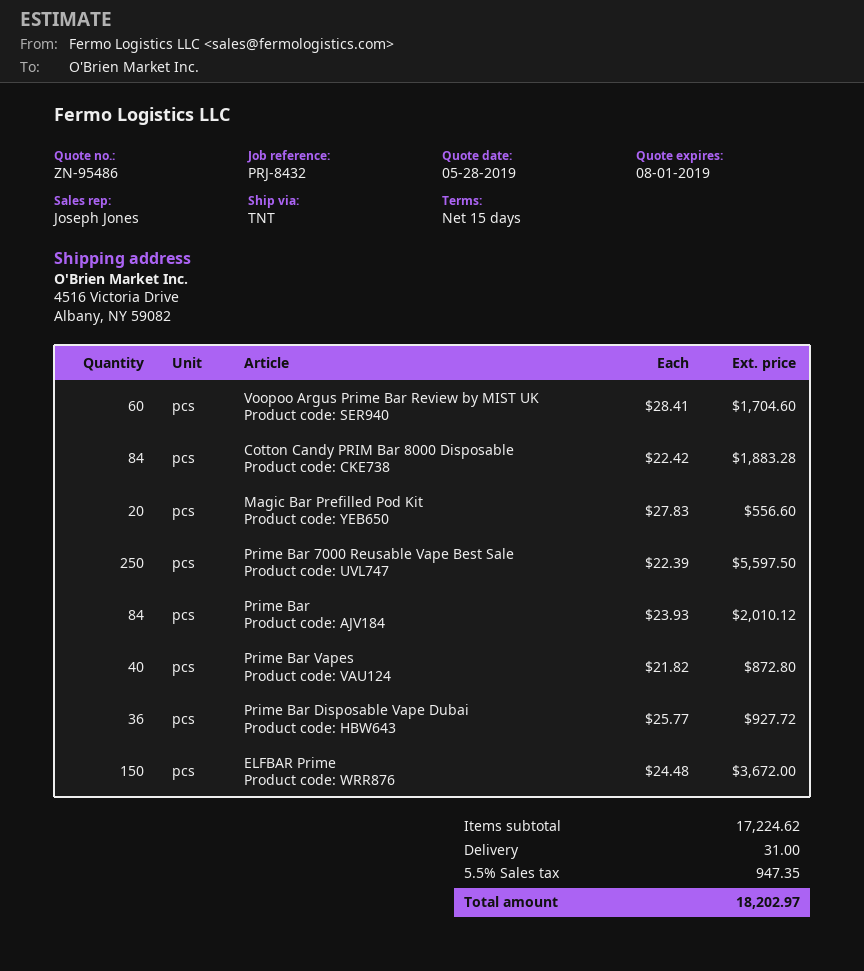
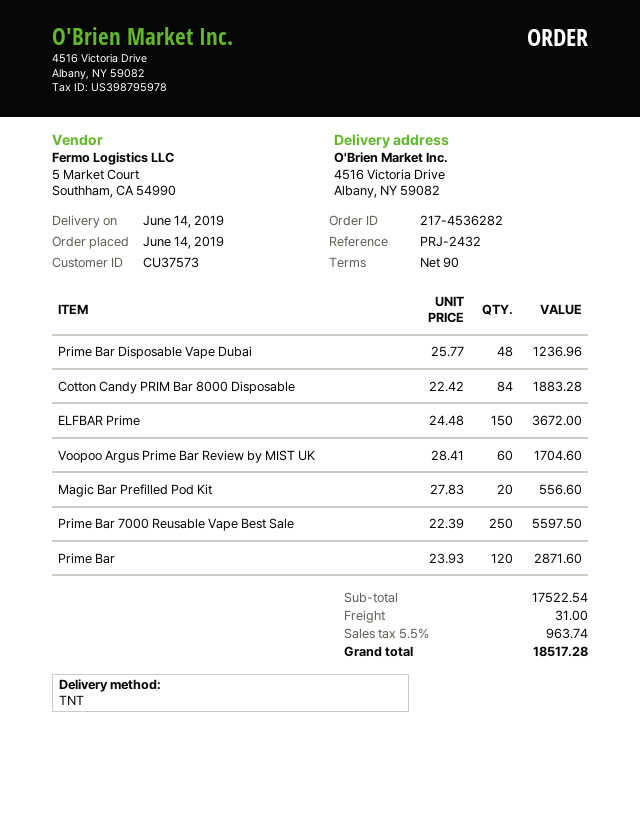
payment terms: 15 days -> 90 days
reference: PRJ-8432 -> PRJ-2432
Prime Bar: 84 x 23.93 = 2010.12 -> 120 x 23.93 = 2871.60
Prime Bar Vapes: 40 x 21.82 = 872.80 -> none
Prime Bar Disposable Vape Dubai: 36 x 25.77 = 927.72 -> 48 x 25.77 = 1236.96
subtotal: 17224.62 -> 17522.54
tax: 5.5% = 947.35 -> 5.5% = 963.74
total: 18202.97 -> 18517.28

